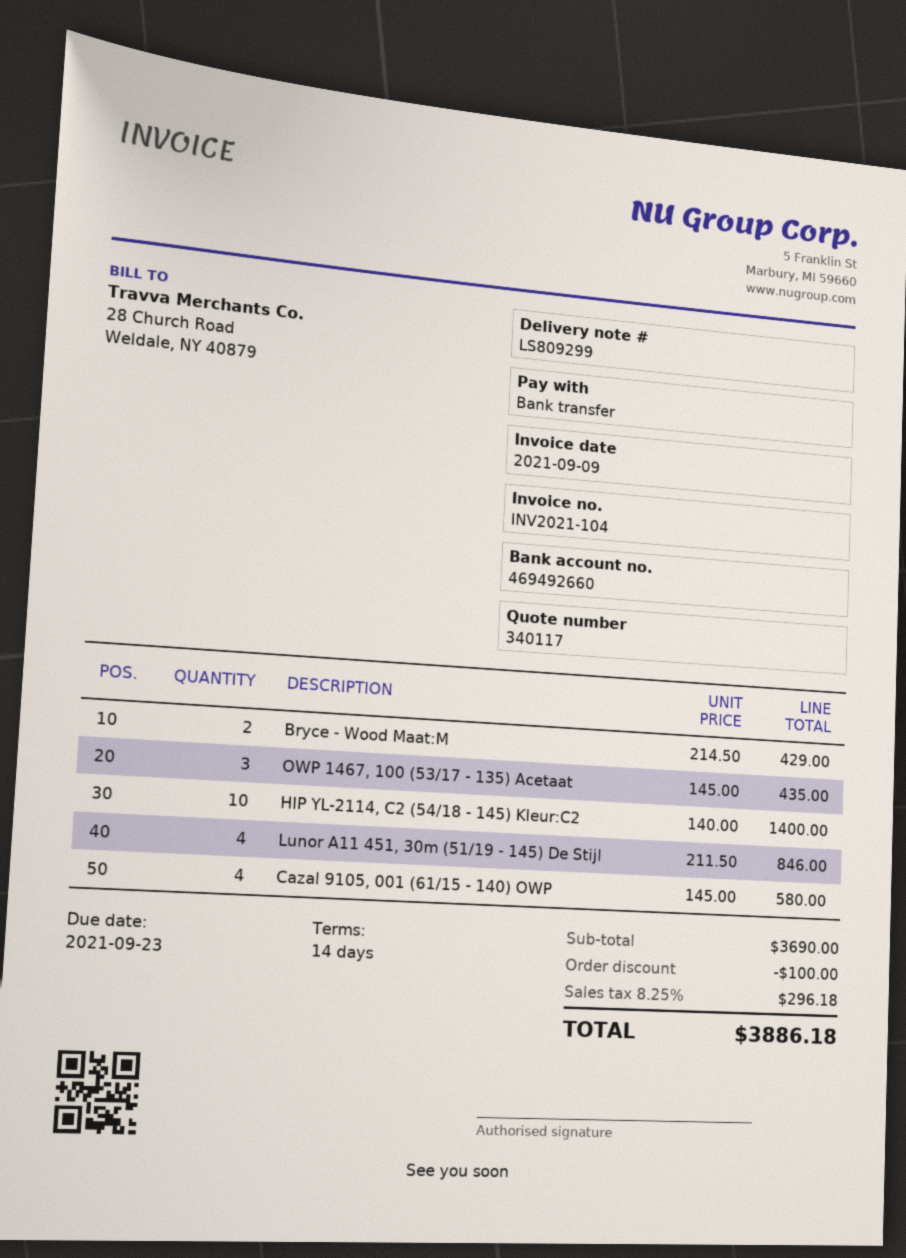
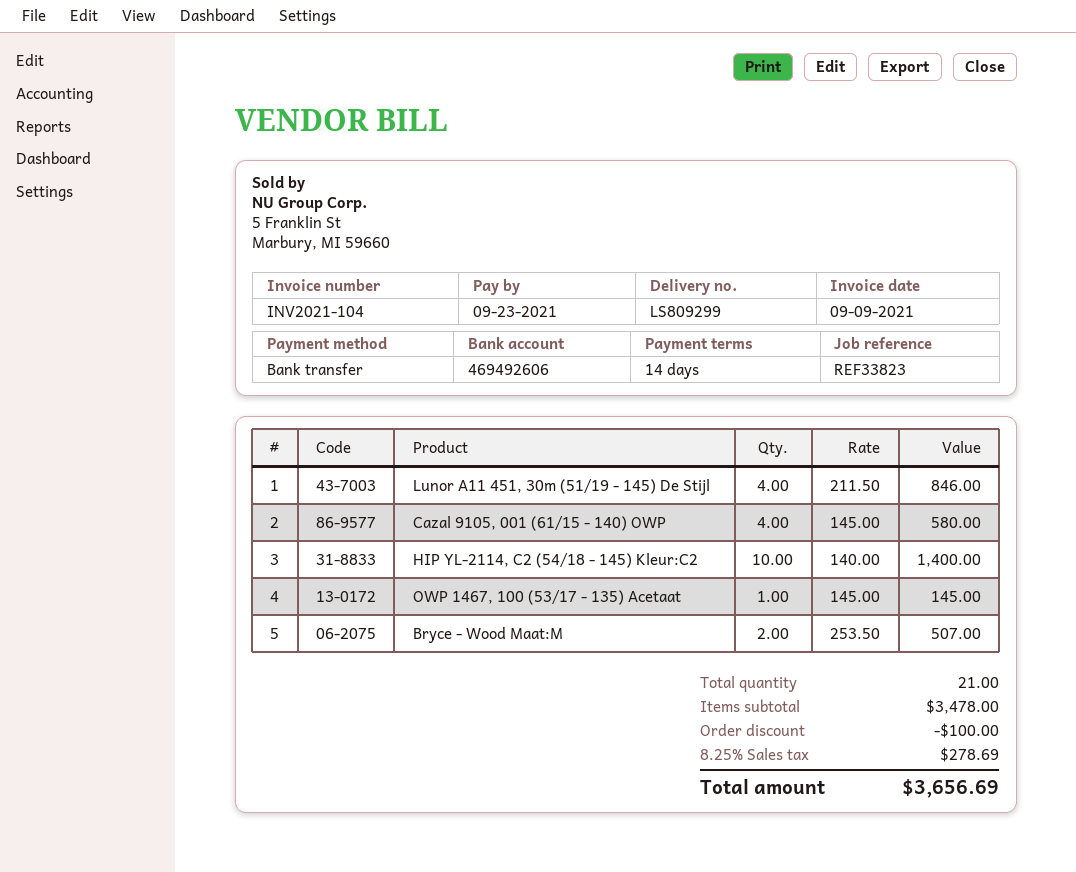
bank account: 469492660 -> 469492606
Bryce - Wood Maat:M: 2 x 214.50 = 429.00 -> 2 x 253.50 = 507.00
OWP 1467, 100 (53/17 - 135) Acetaat: 3 x 145.00 = 435.00 -> 1 x 145.00 = 145.00
subtotal: 3690.00 -> 3478.00
tax: 8.25% = 296.18 -> 8.25% = 278.69
total: 3886.18 -> 3656.69

